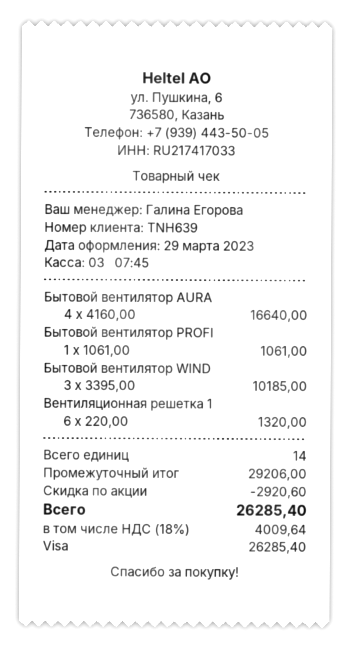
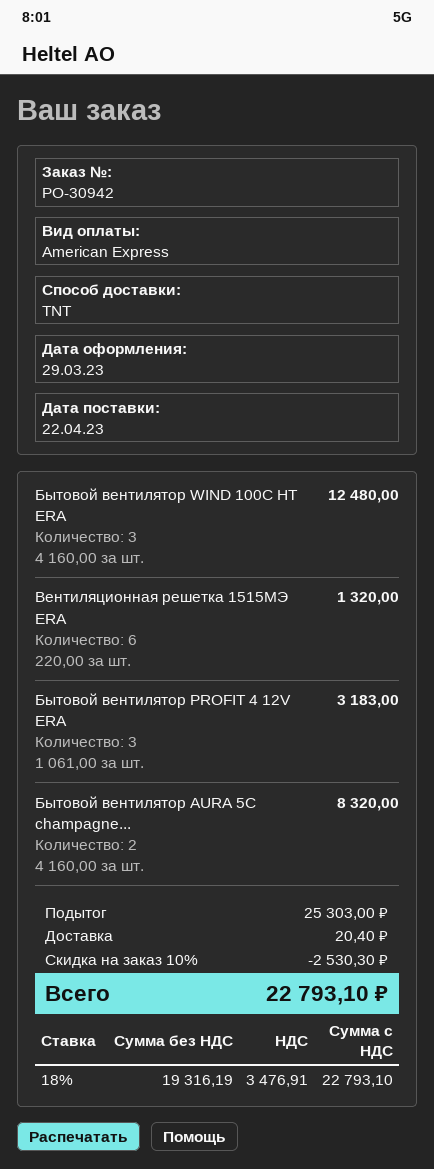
payment method: Visa -> American Express
Бытовой вентилятор AURA: 4 x 4160.00 = 16640.00 -> 2 x 4160.00 = 8320.00
Бытовой вентилятор PROFI: 1 x 1061.00 = 1061.00 -> 3 x 1061.00 = 3183.00
Бытовой вентилятор WIND: 3 x 3395.00 = 10185.00 -> 3 x 4160.00 = 12480.00
subtotal: 29206.00 -> 25303.00
discount: 2920.60 -> 2530.30
shipping: none -> 20.40
tax: 18% = 4009.64 -> 18% = 3476.91
total: 26285.40 -> 22793.10

